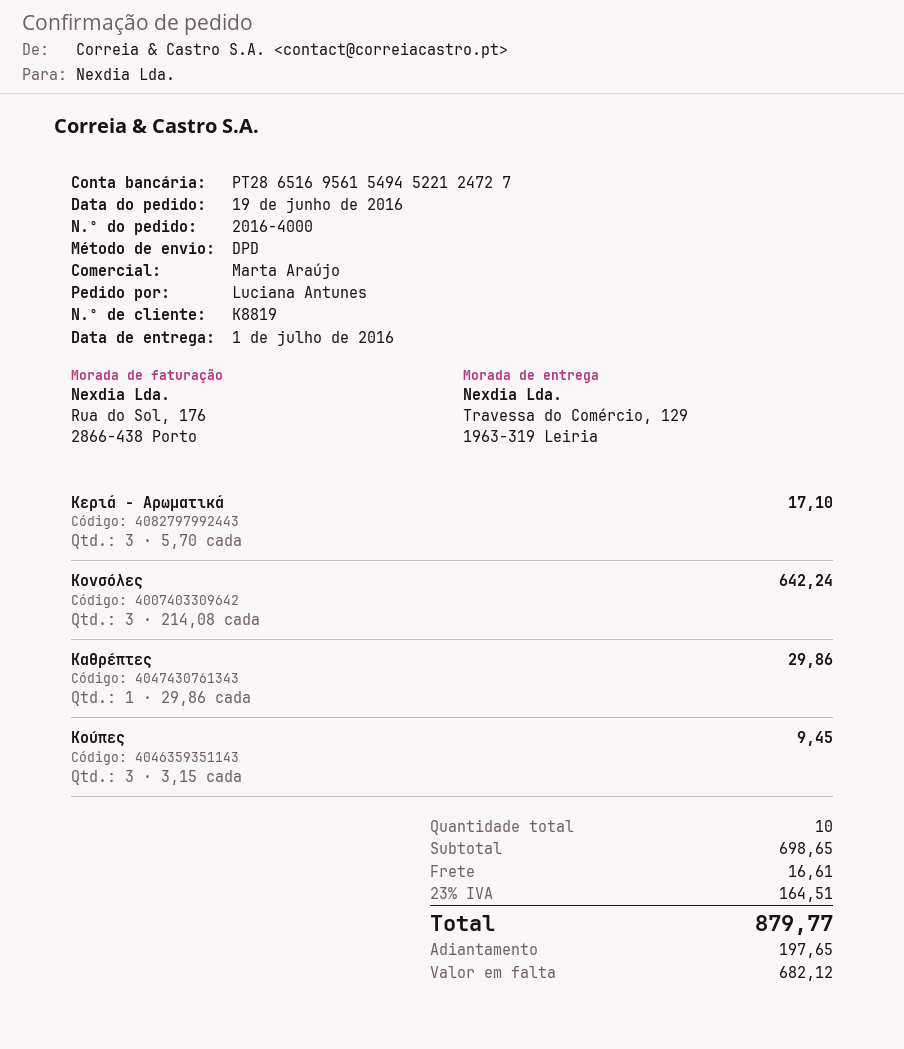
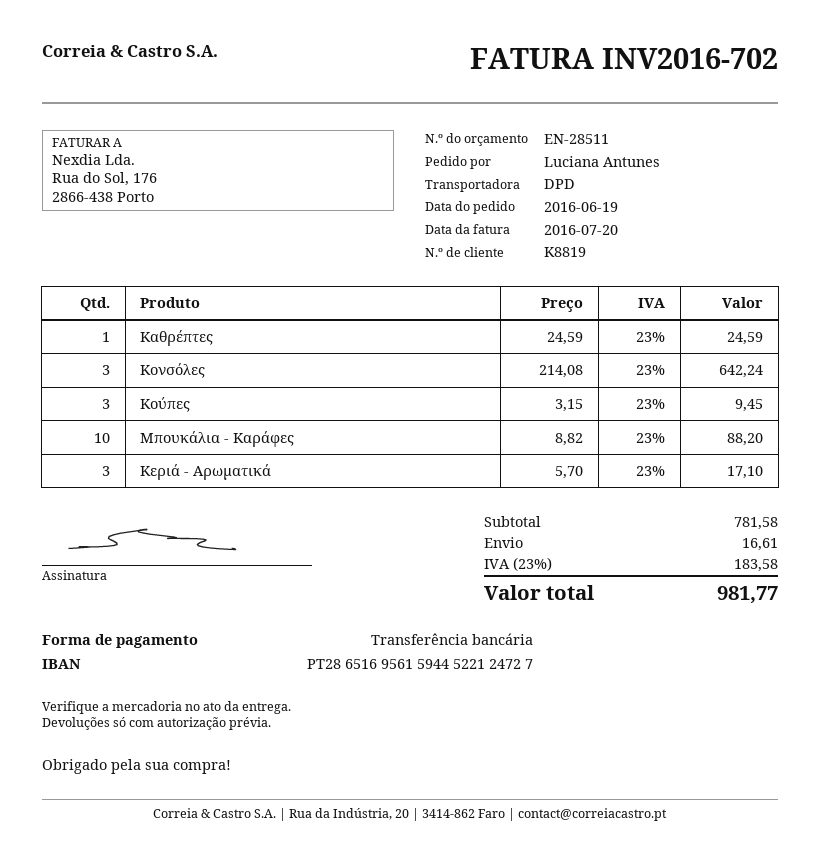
bank account: PT28651695615494522124727 -> PT28651695615944522124727
Καθρέπτες: 1 x 29.86 = 29.86 -> 1 x 24.59 = 24.59
Μπουκάλια - Καράφες: none -> 10 x 8.82 = 88.20
subtotal: 698.65 -> 781.58
tax: 23% = 164.51 -> 23% = 183.58
total: 879.77 -> 981.77

